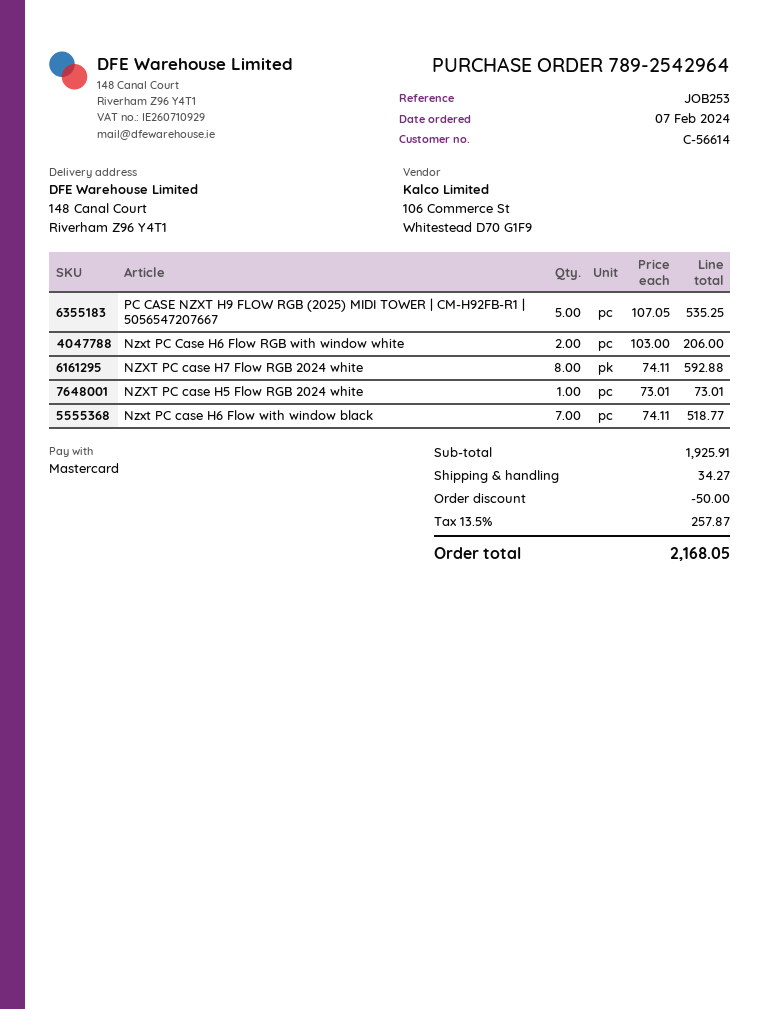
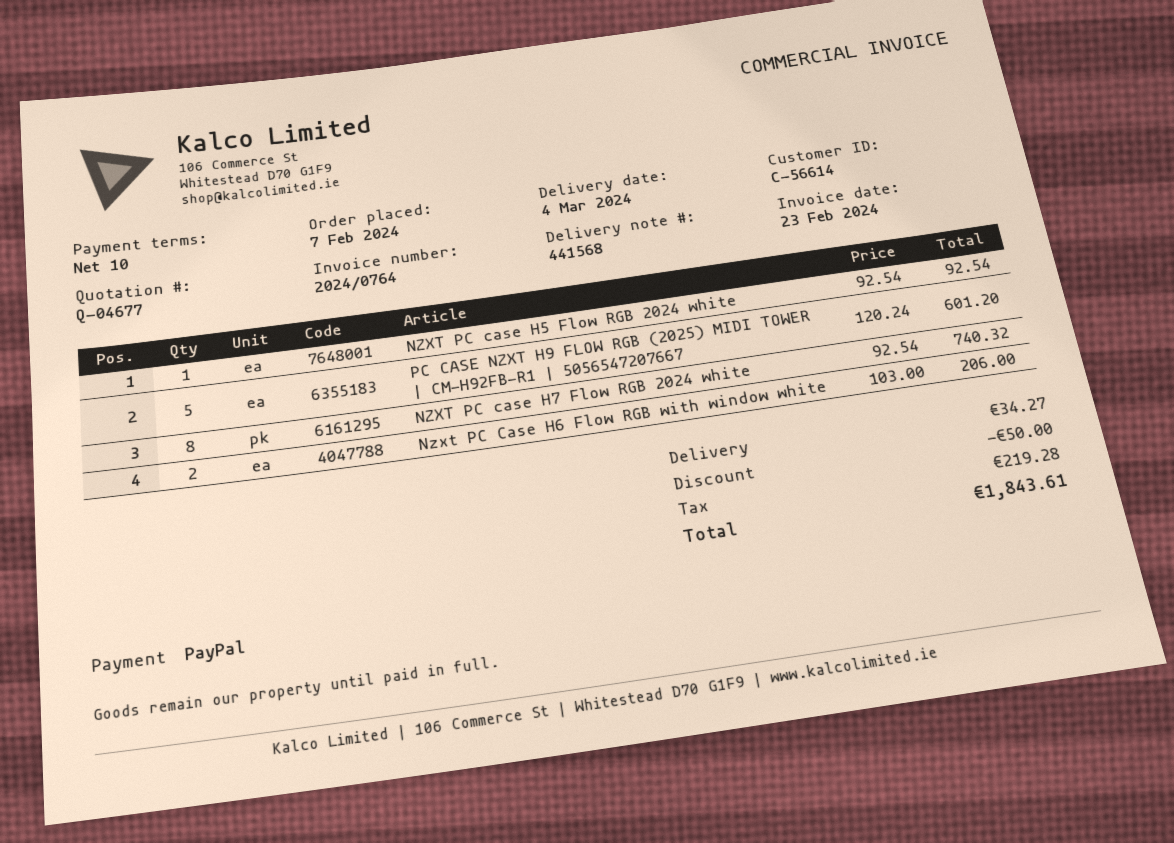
payment method: Mastercard -> PayPal
PC CASE NZXT H9 FLOW RGB (2025) MIDI TOWER | CM-H92FB-R1 | 5056547207667: 5 x 107.05 = 535.25 -> 5 x 120.24 = 601.20
NZXT PC case H7 Flow RGB 2024 white: 8 x 74.11 = 592.88 -> 8 x 92.54 = 740.32
NZXT PC case H5 Flow RGB 2024 white: 1 x 73.01 = 73.01 -> 1 x 92.54 = 92.54
Nzxt PC case H6 Flow with window black: 7 x 74.11 = 518.77 -> none
tax: 257.87 -> 219.28
total: 2168.05 -> 1843.61

